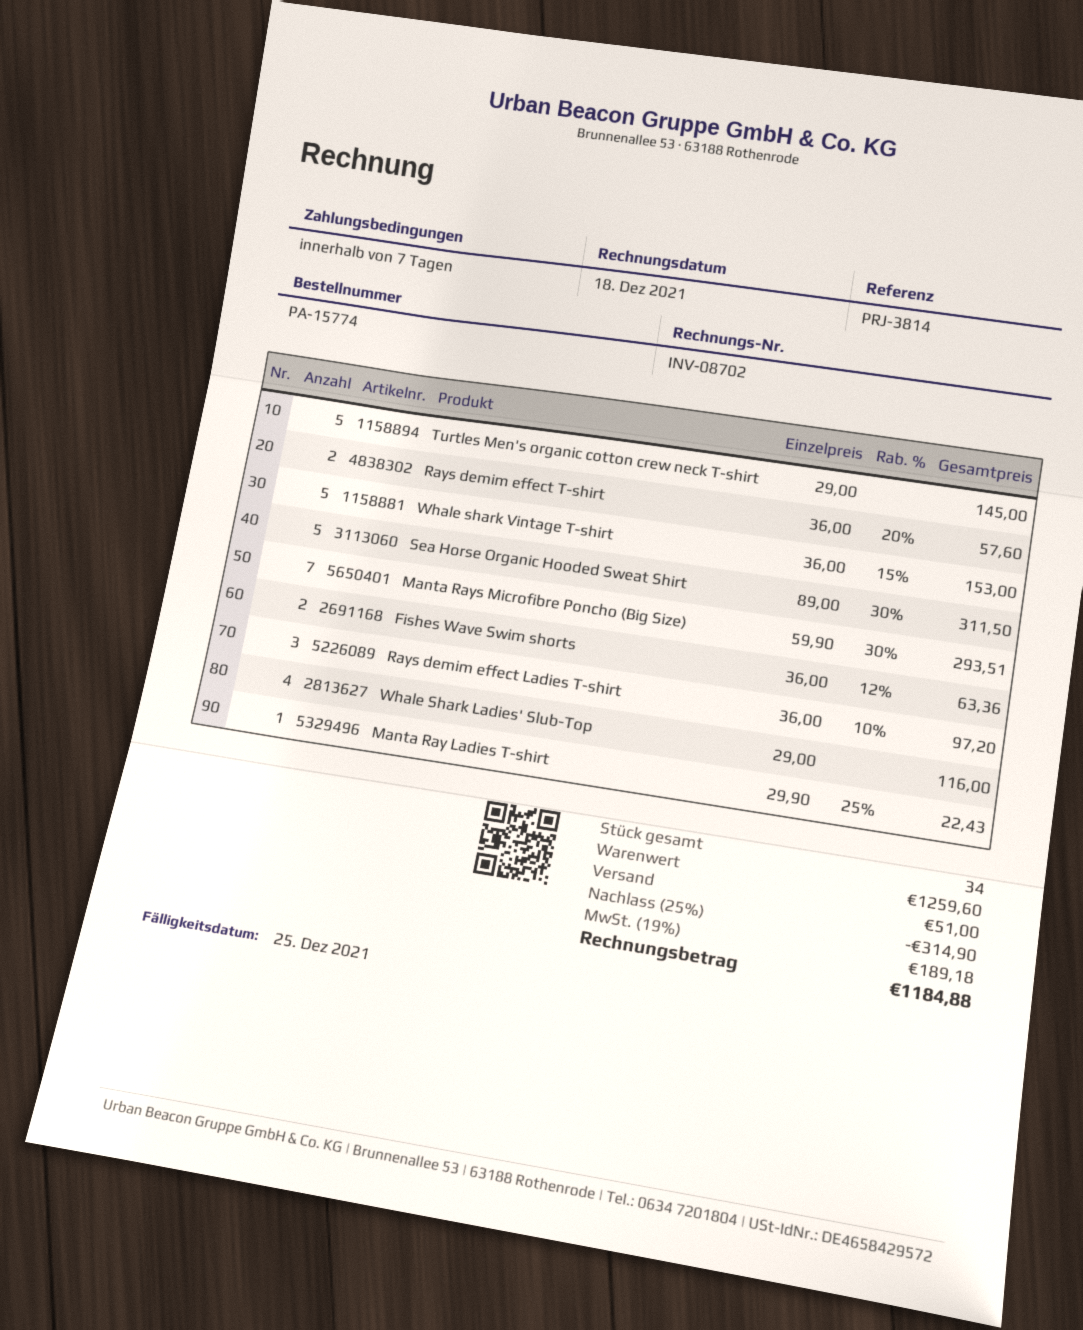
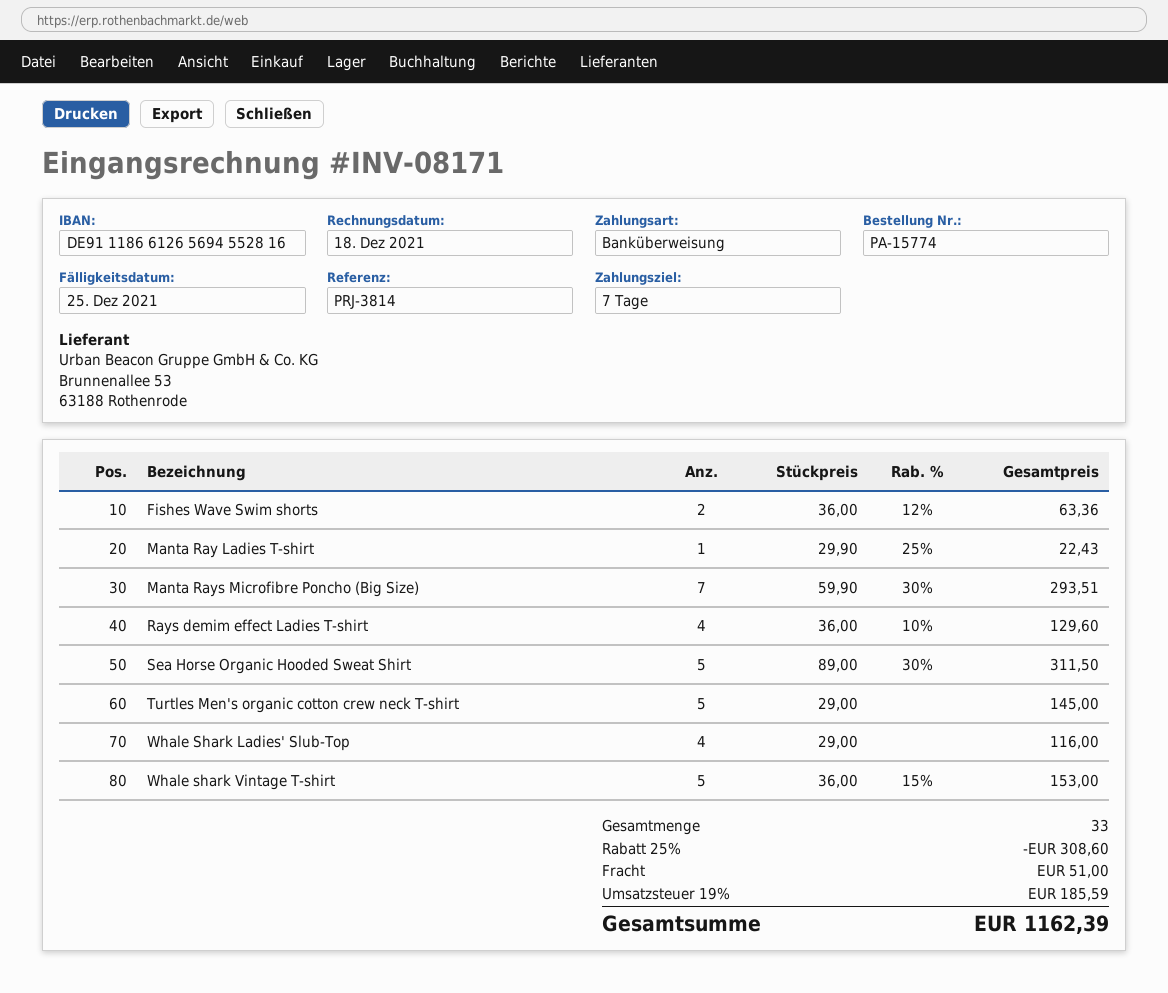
invoice number: INV-08702 -> INV-08171
Rays demim effect T-shirt: 2 x 36.00 - 20% = 57.60 -> none
Rays demim effect Ladies T-shirt: 3 x 36.00 - 10% = 97.20 -> 4 x 36.00 - 10% = 129.60
total quantity: 34 -> 33
discount: 25% = 314.90 -> 25% = 308.60
tax: 19% = 189.18 -> 19% = 185.59
total: 1184.88 -> 1162.39

